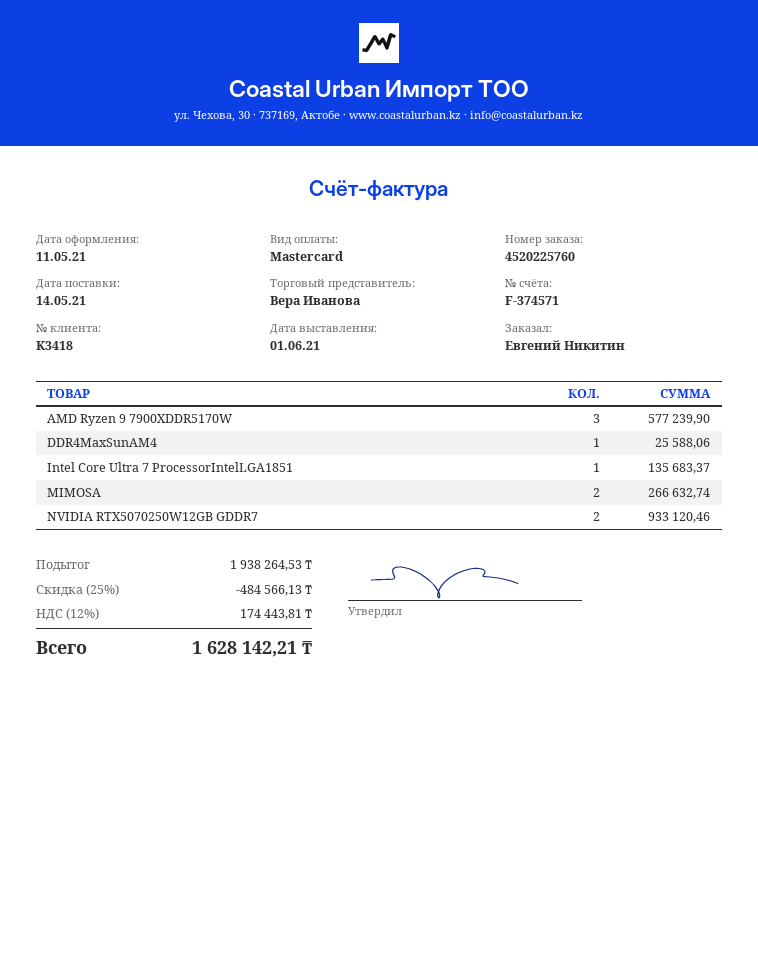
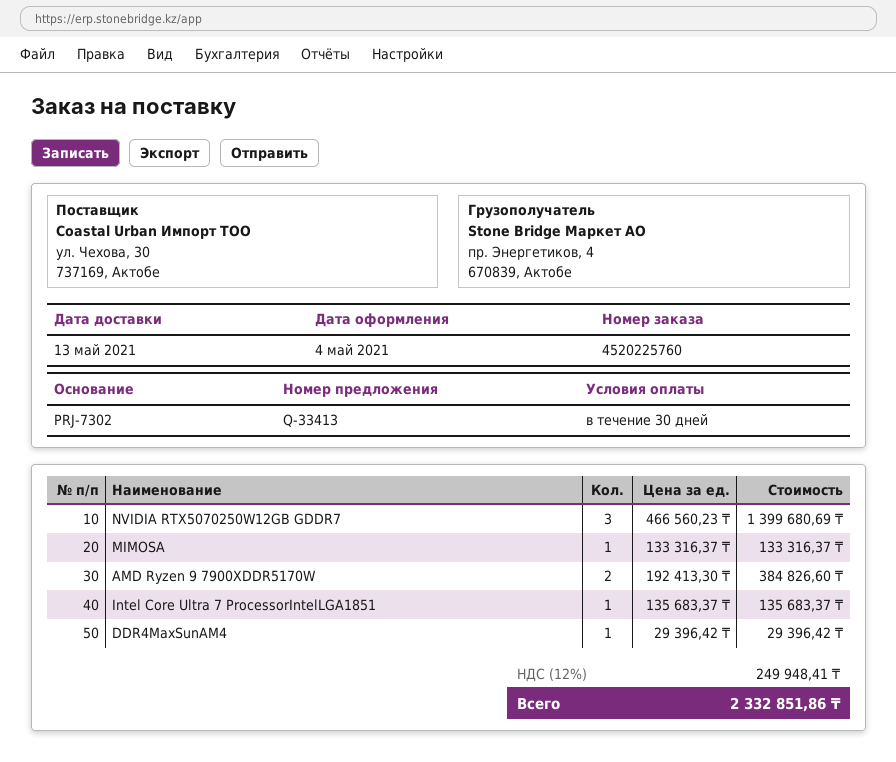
order date: 2021-05-11 -> 2021-05-04
delivery date: 2021-05-14 -> 2021-05-13
AMD Ryzen 9 7900XDDR5170W: 3 for 577239.90 -> 2 for 384826.60
DDR4MaxSunAM4: 1 for 25588.06 -> 1 for 29396.42
MIMOSA: 2 for 266632.74 -> 1 for 133316.37
NVIDIA RTX5070250W12GB GDDR7: 2 for 933120.46 -> 3 for 1399680.69
discount: 25% = 484566.13 -> none
tax: 12% = 174443.81 -> 12% = 249948.41
total: 1628142.21 -> 2332851.86

